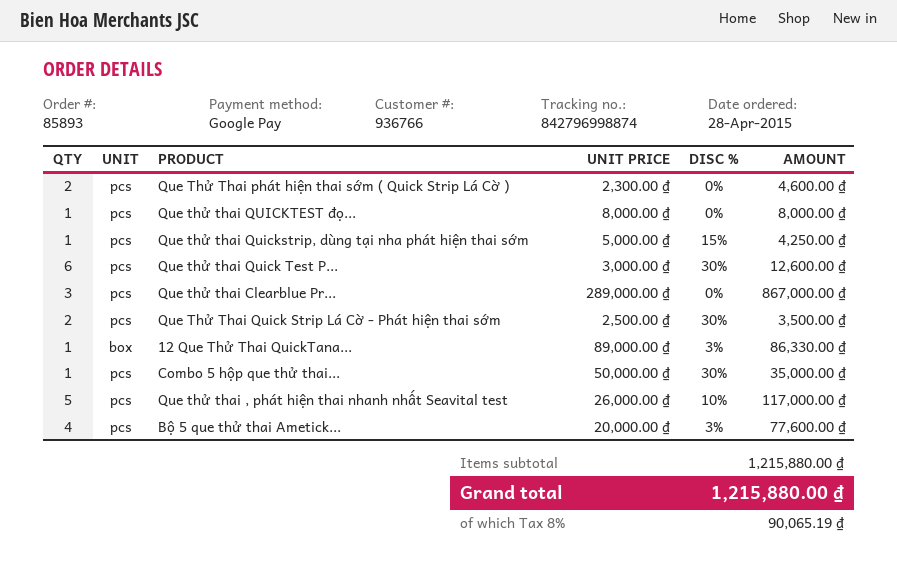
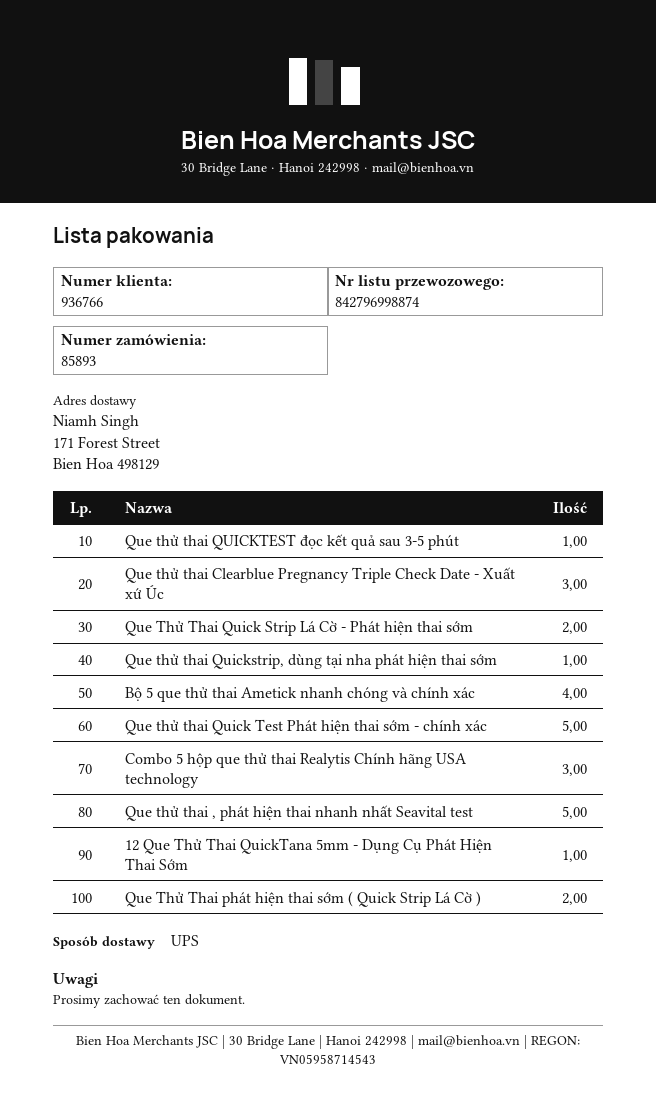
Que thử thai Quick Test P...: 6 -> 5
Combo 5 hộp que thử thai...: 1 -> 3

